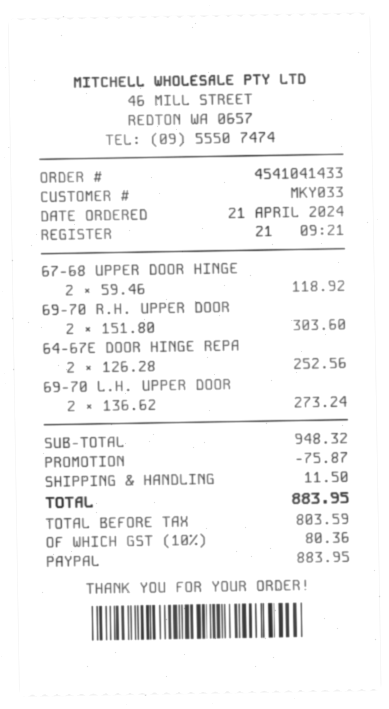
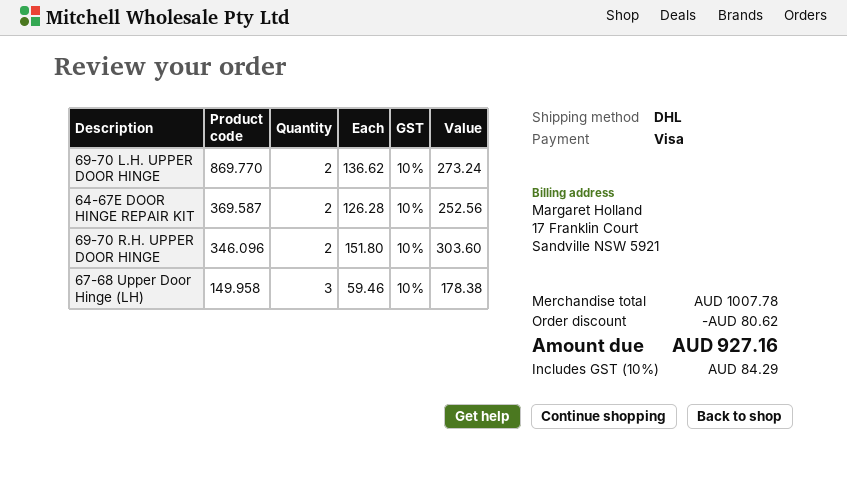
payment method: PayPal -> Visa
67-68 UPPER DOOR HINGE: 2 x 59.46 = 118.92 -> 3 x 59.46 = 178.38
subtotal: 948.32 -> 1007.78
discount: 75.87 -> 80.62
shipping: 11.50 -> none
tax: 10% = 80.36 -> 10% = 84.29
total: 883.95 -> 927.16

